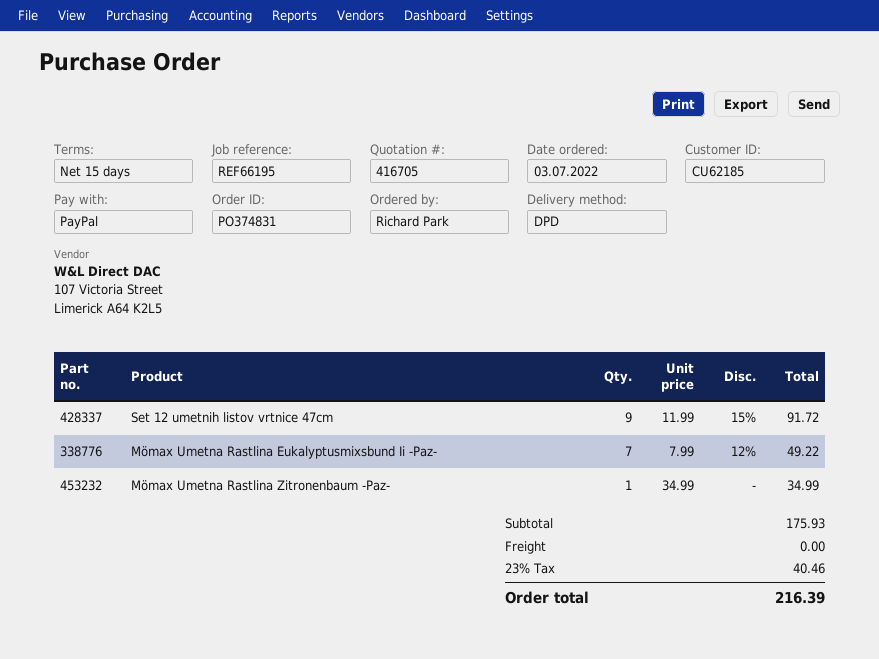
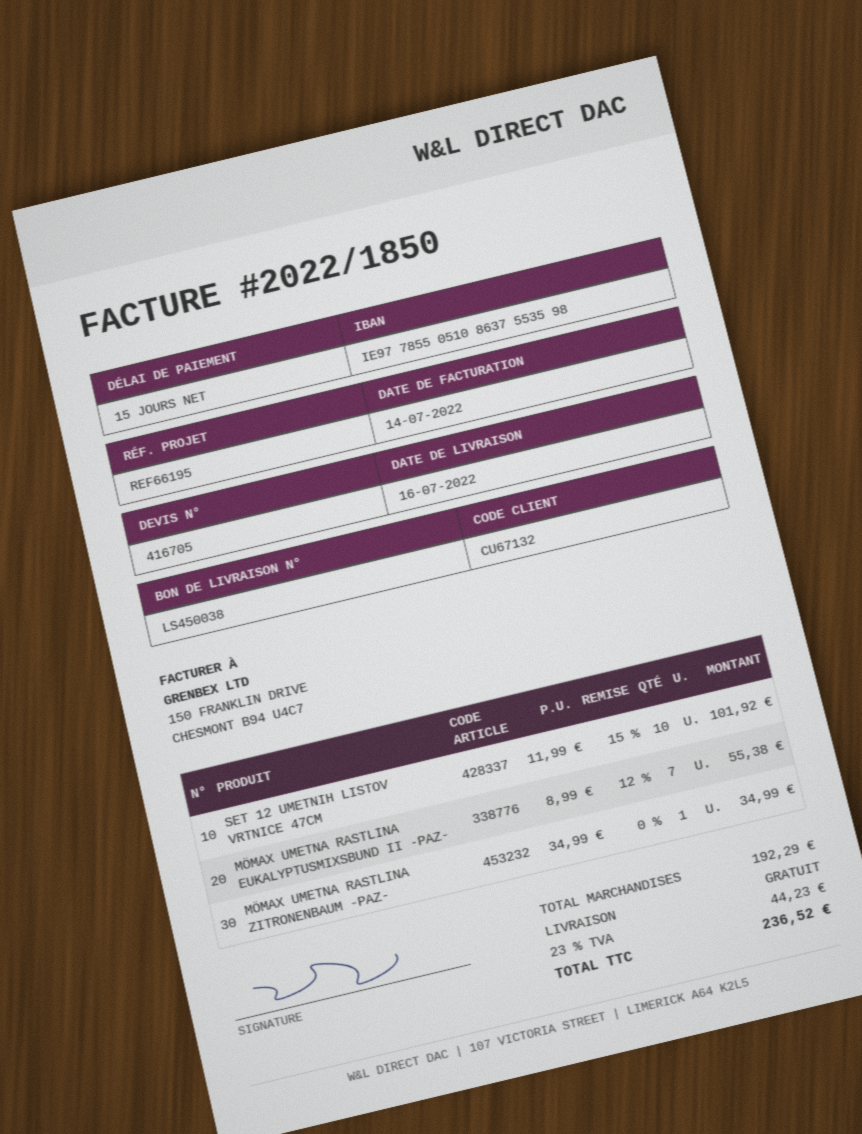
customer number: CU62185 -> CU67132
Set 12 umetnih listov vrtnice 47cm: 9 x 11.99 - 15% = 91.72 -> 10 x 11.99 - 15% = 101.92
Mömax Umetna Rastlina Eukalyptusmixsbund Ii -Paz-: 7 x 7.99 - 12% = 49.22 -> 7 x 8.99 - 12% = 55.38
subtotal: 175.93 -> 192.29
tax: 23% = 40.46 -> 23% = 44.23
total: 216.39 -> 236.52

